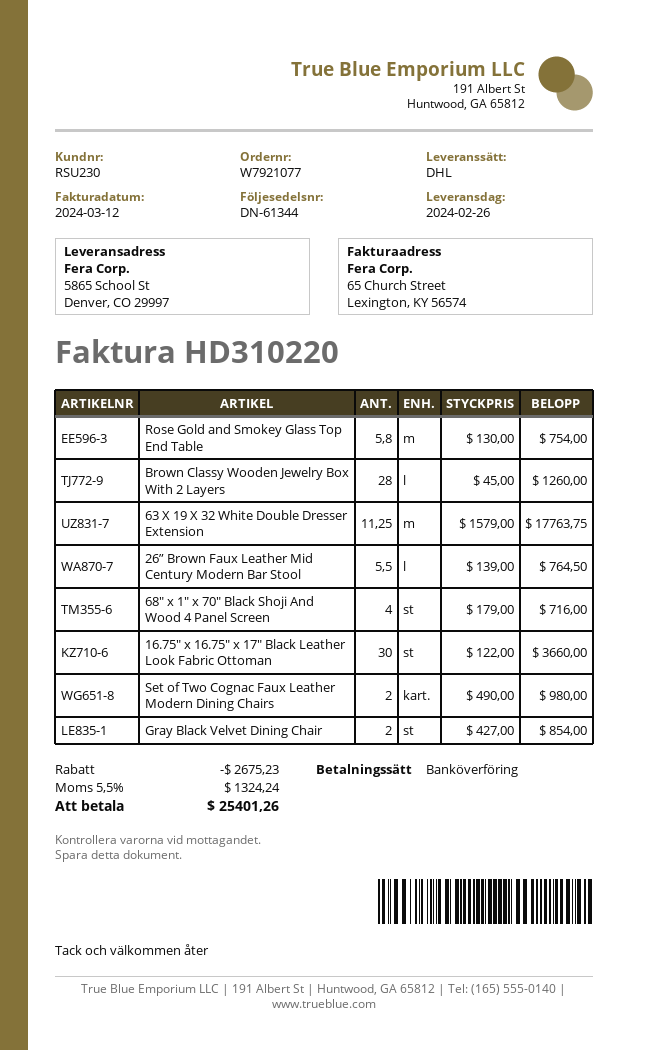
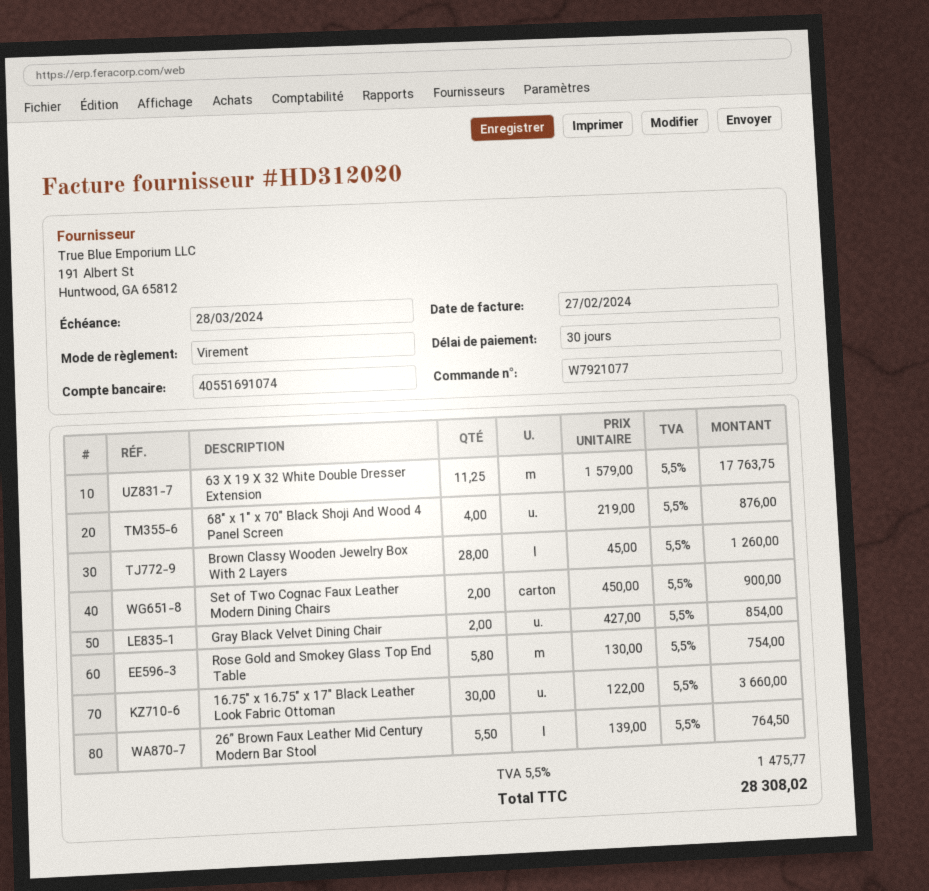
invoice number: HD310220 -> HD312020
invoice date: 2024-03-12 -> 2024-02-27
68" x 1" x 70" Black Shoji And Wood 4 Panel Screen: 4 x 179.00 = 716.00 -> 4 x 219.00 = 876.00
Set of Two Cognac Faux Leather Modern Dining Chairs: 2 x 490.00 = 980.00 -> 2 x 450.00 = 900.00
discount: 2675.23 -> none
tax: 5.5% = 1324.24 -> 5.5% = 1475.77
total: 25401.26 -> 28308.02

